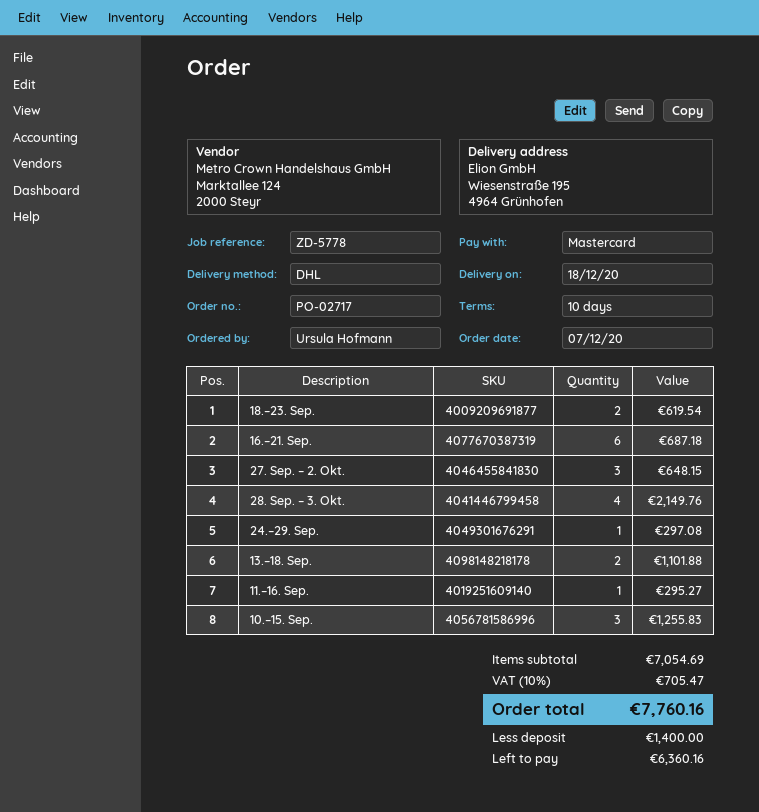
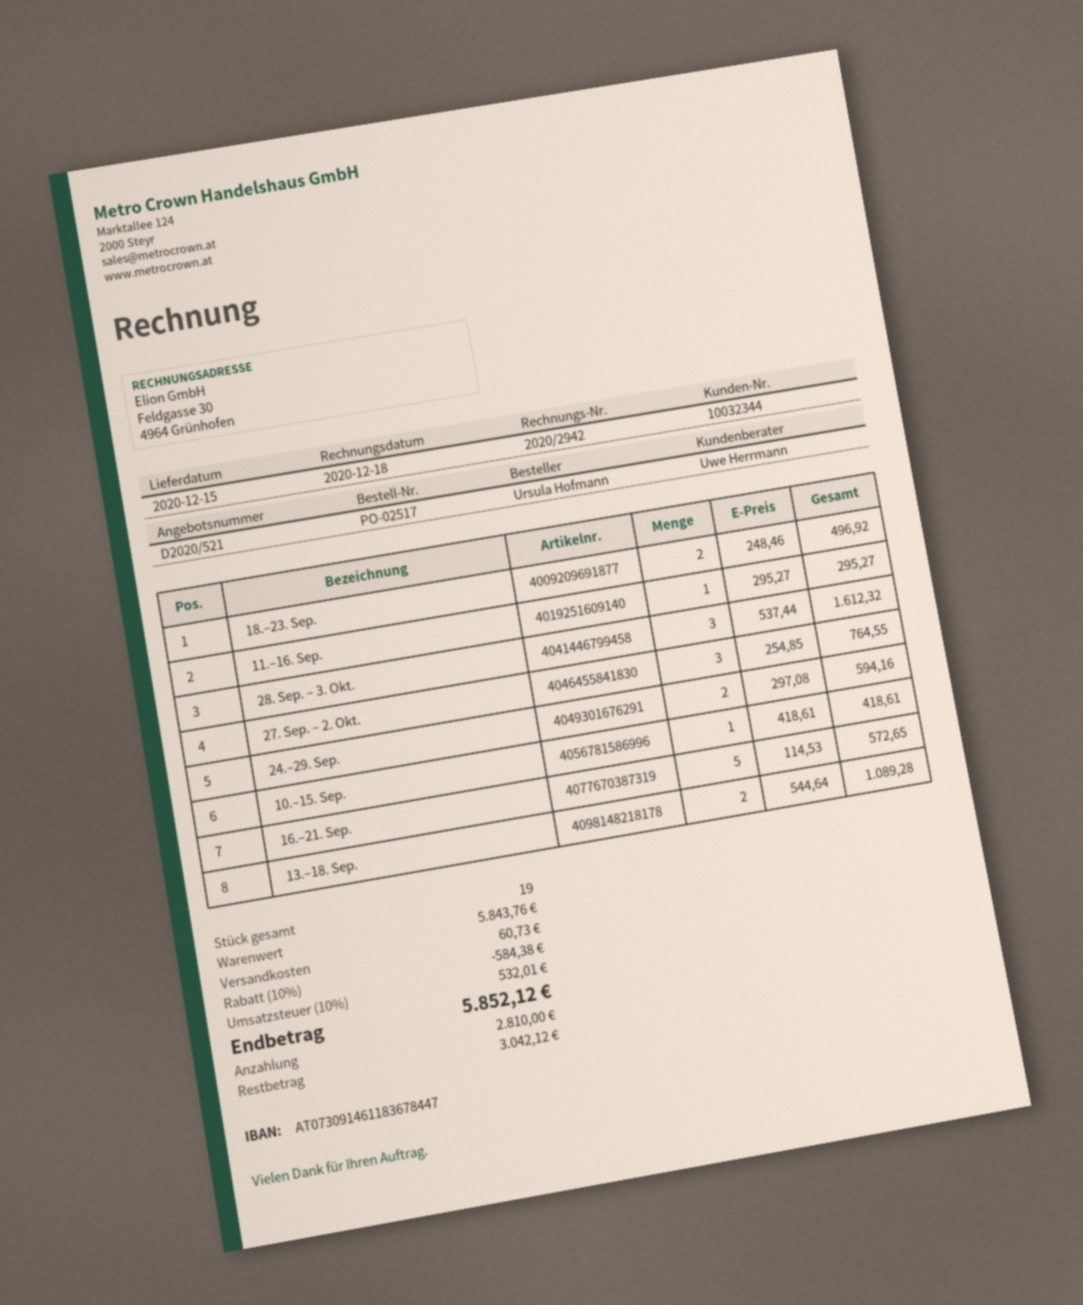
order number: PO-02717 -> PO-02517
delivery date: 2020-12-18 -> 2020-12-15
18.–23. Sep.: 2 for 619.54 -> 2 for 496.92
16.–21. Sep.: 6 for 687.18 -> 5 for 572.65
27. Sep. – 2. Okt.: 3 for 648.15 -> 3 for 764.55
28. Sep. – 3. Okt.: 4 for 2149.76 -> 3 for 1612.32
24.–29. Sep.: 1 for 297.08 -> 2 for 594.16
13.–18. Sep.: 2 for 1101.88 -> 2 for 1089.28
10.–15. Sep.: 3 for 1255.83 -> 1 for 418.61
subtotal: 7054.69 -> 5843.76
discount: none -> 10% = 584.38
shipping: none -> 60.73
tax: 10% = 705.47 -> 10% = 532.01
total: 7760.16 -> 5852.12
deposit: 1400.00 -> 2810.00
balance: 6360.16 -> 3042.12

